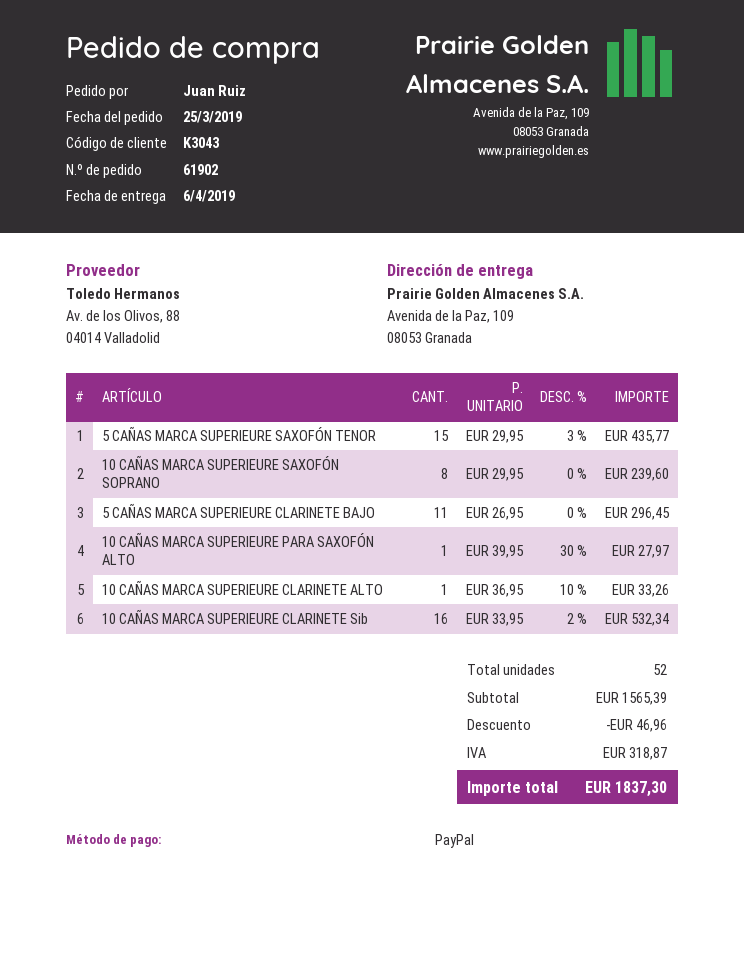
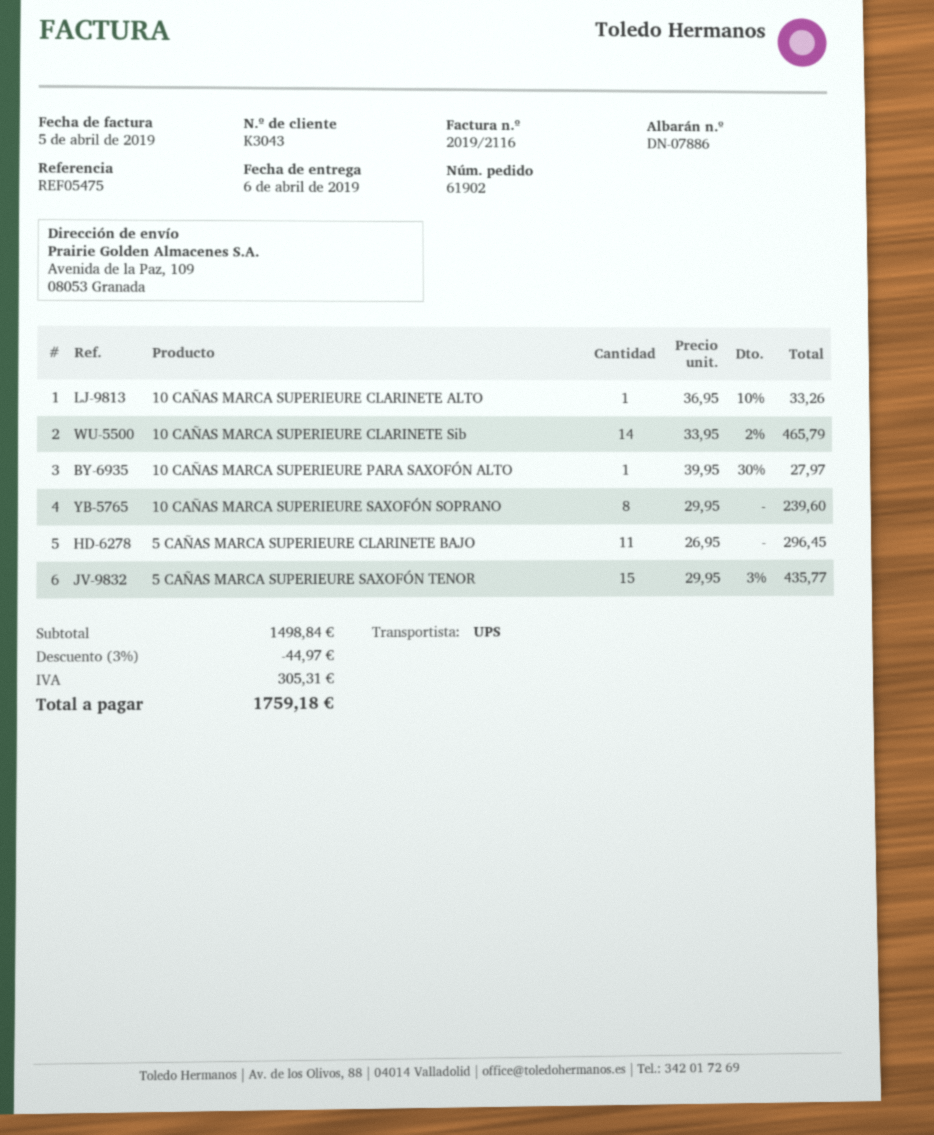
10 CAÑAS MARCA SUPERIEURE CLARINETE Sib: 16 x 33.95 - 2% = 532.34 -> 14 x 33.95 - 2% = 465.79
subtotal: 1565.39 -> 1498.84
discount: 46.96 -> 44.97
tax: 318.87 -> 305.31
total: 1837.30 -> 1759.18

